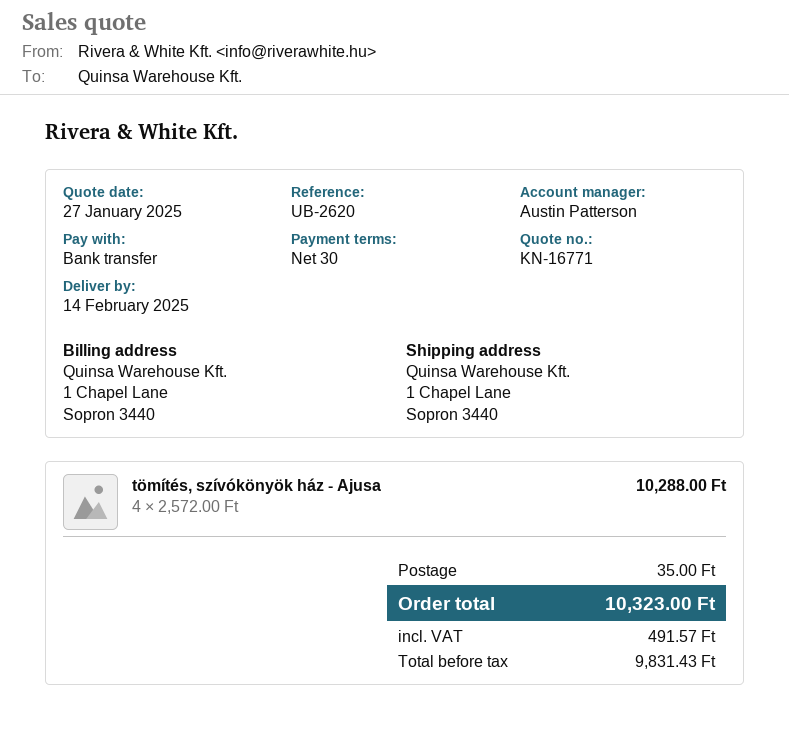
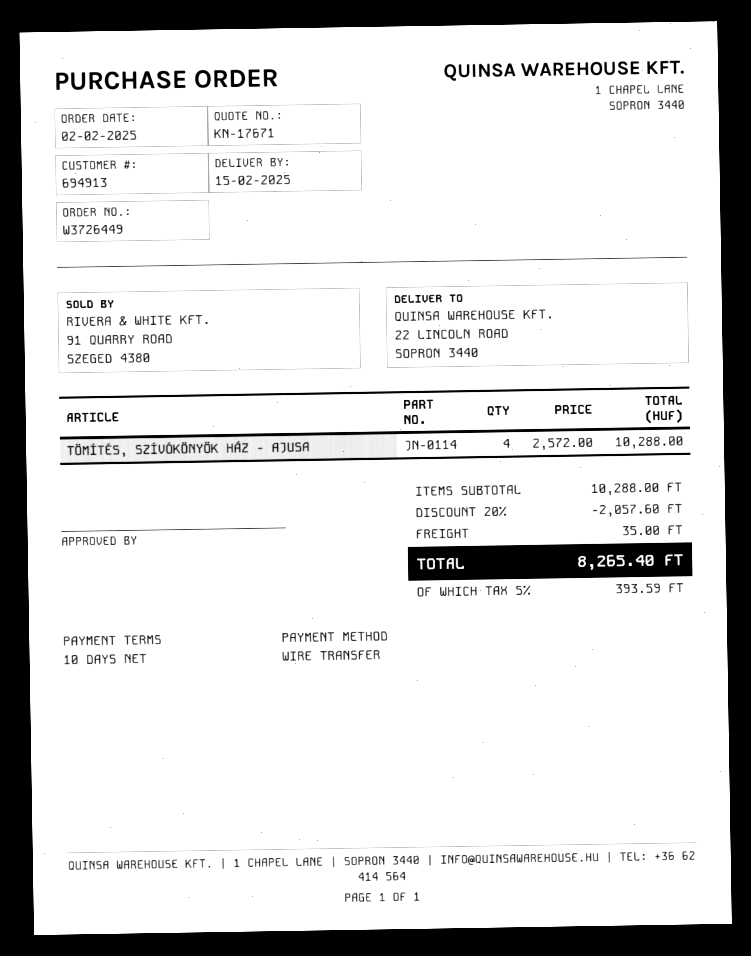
quote number: KN-16771 -> KN-17671
delivery date: 2025-02-14 -> 2025-02-15
payment terms: 30 days -> 10 days
ship to: 1 Chapel Lane, Sopron 3440 -> 22 LINCOLN ROAD, SOPRON 3440
discount: none -> 20% = 2057.60
tax: 491.57 -> 393.59
total: 10323.00 -> 8265.40

